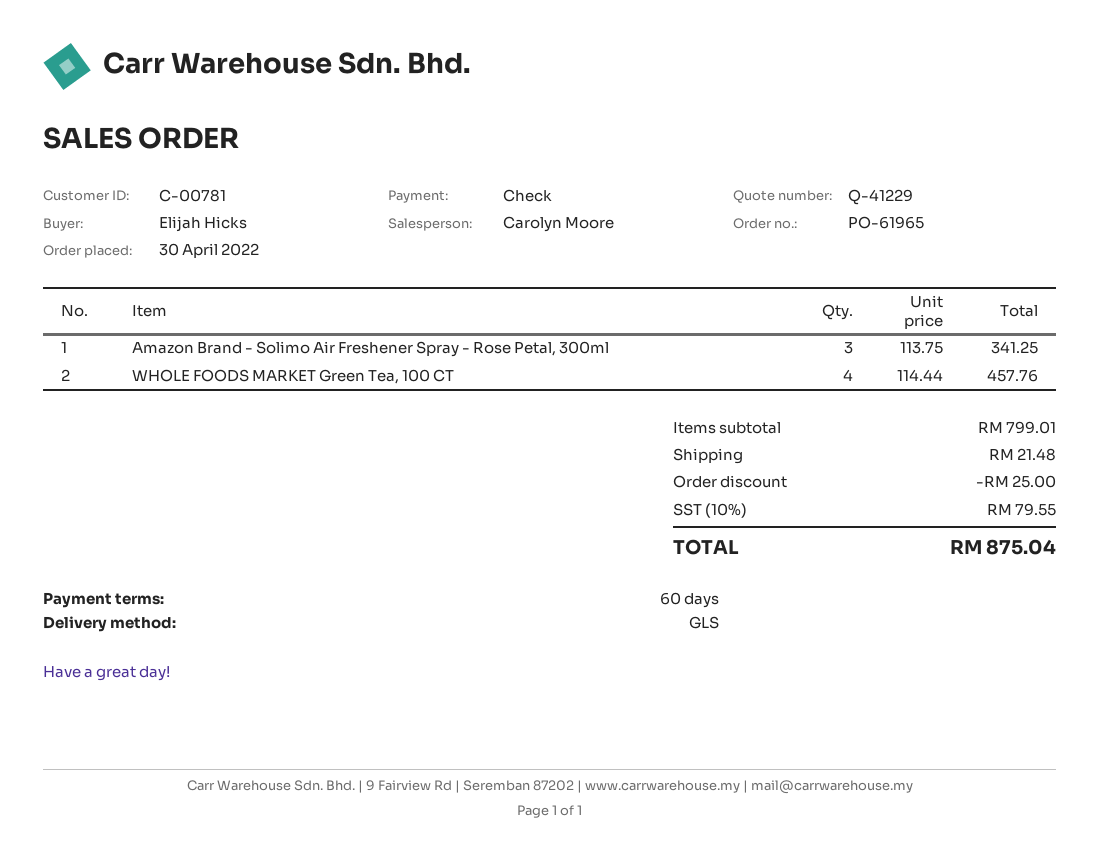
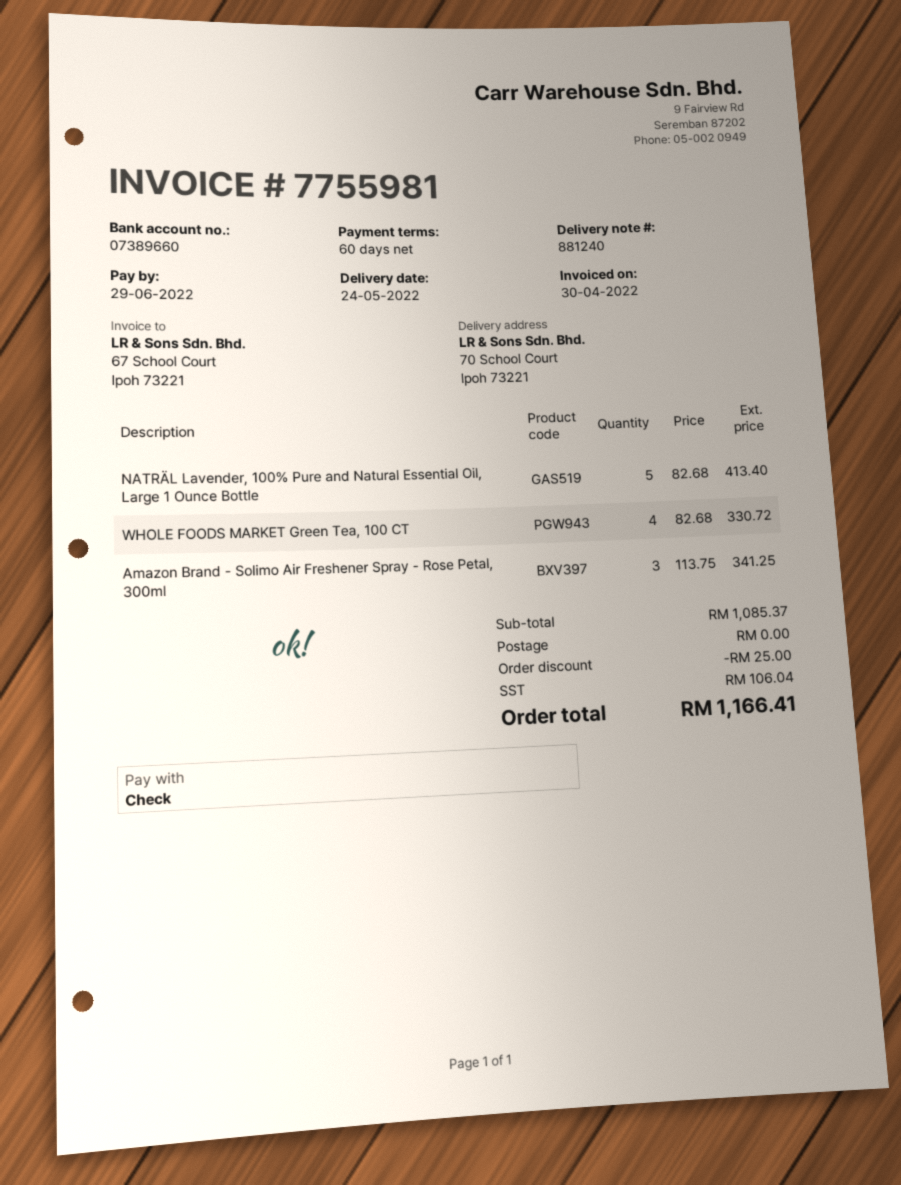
WHOLE FOODS MARKET Green Tea, 100 CT: 4 x 114.44 = 457.76 -> 4 x 82.68 = 330.72
NATRÄL Lavender, 100% Pure and Natural Essential Oil, Large 1 Ounce Bottle: none -> 5 x 82.68 = 413.40
subtotal: 799.01 -> 1085.37
shipping: 21.48 -> 0.00
tax: 79.55 -> 106.04
total: 875.04 -> 1166.41

